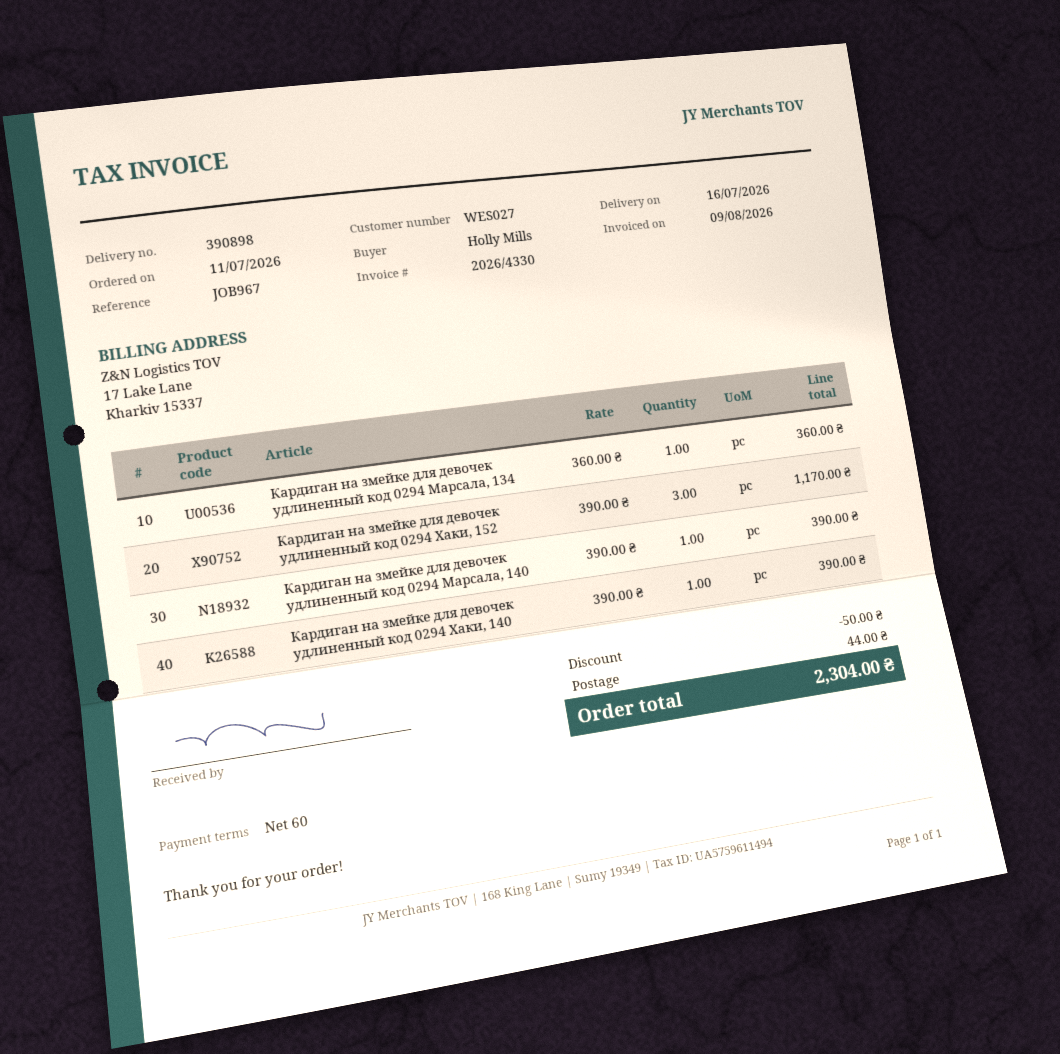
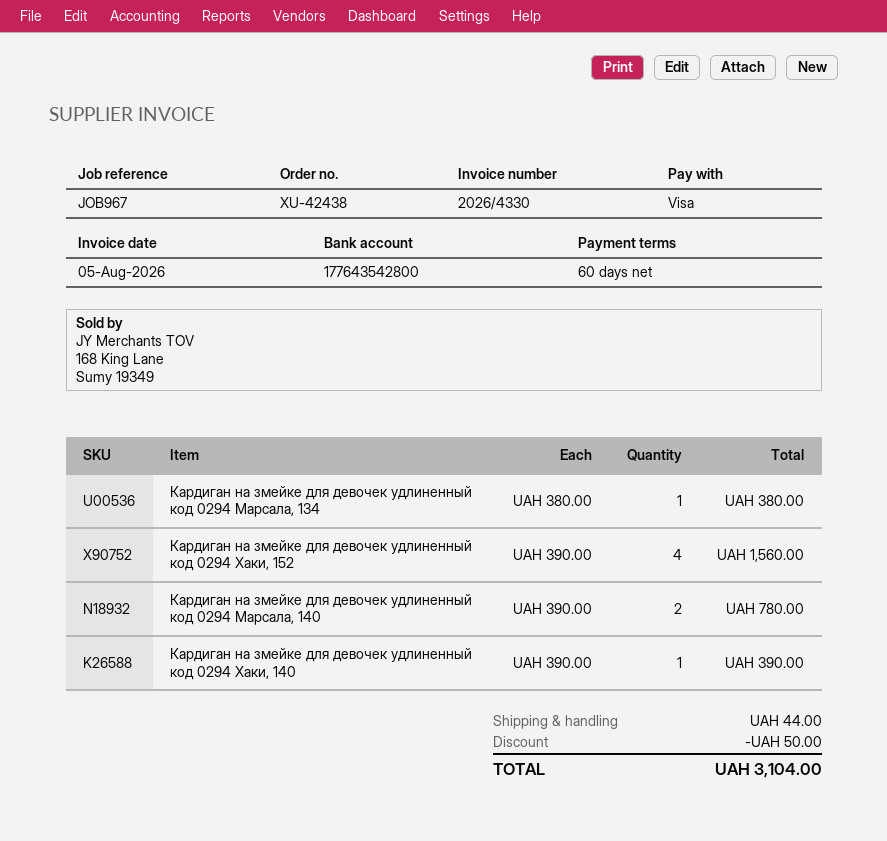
invoice date: 2026-08-09 -> 2026-08-05
Кардиган на змейке для девочек удлиненный код 0294 Марсала, 134: 1 x 360.00 = 360.00 -> 1 x 380.00 = 380.00
Кардиган на змейке для девочек удлиненный код 0294 Хаки, 152: 3 x 390.00 = 1170.00 -> 4 x 390.00 = 1560.00
Кардиган на змейке для девочек удлиненный код 0294 Марсала, 140: 1 x 390.00 = 390.00 -> 2 x 390.00 = 780.00
total: 2304.00 -> 3104.00

